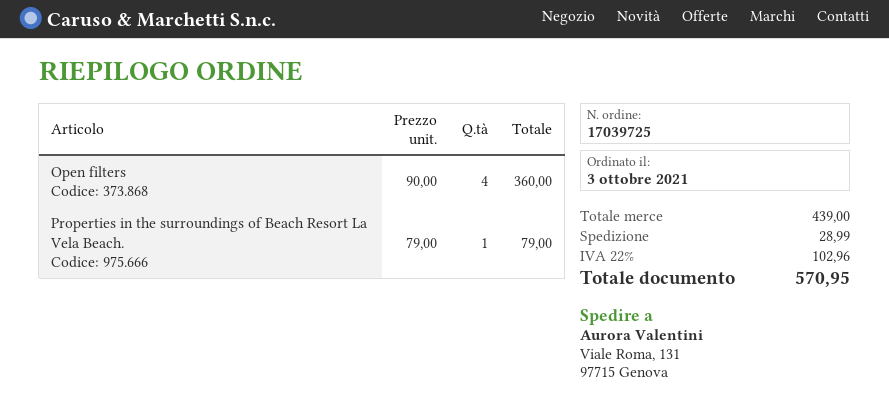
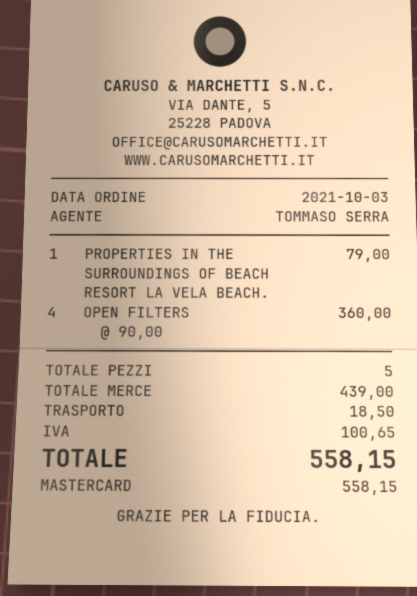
shipping: 28.99 -> 18.50
tax: 102.96 -> 100.65
total: 570.95 -> 558.15

